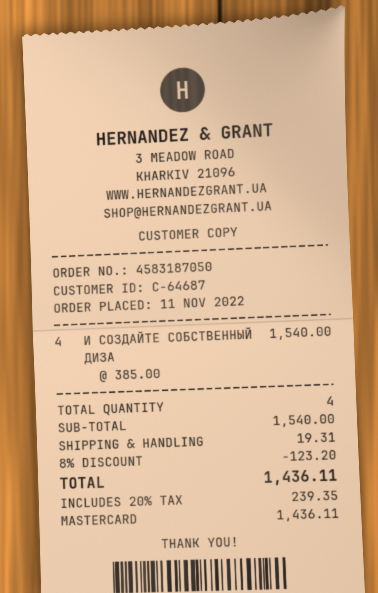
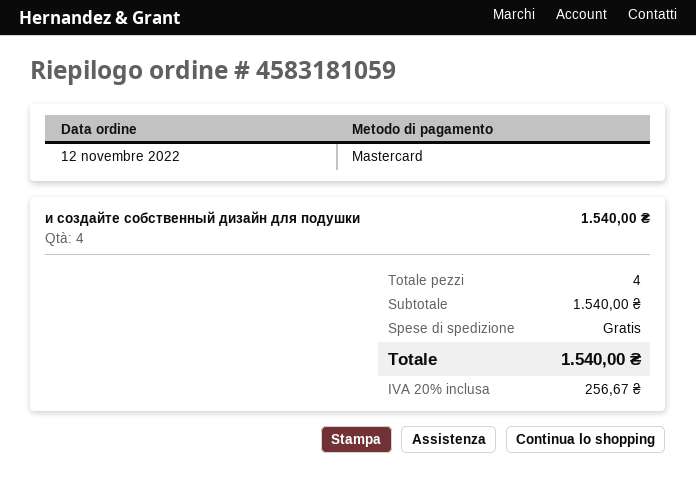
order number: 4583187050 -> 4583181059
order date: 2022-11-11 -> 2022-11-12
discount: 8% = 123.20 -> none
shipping: 19.31 -> 0.00
tax: 20% = 239.35 -> 20% = 256.67
total: 1436.11 -> 1540.00

